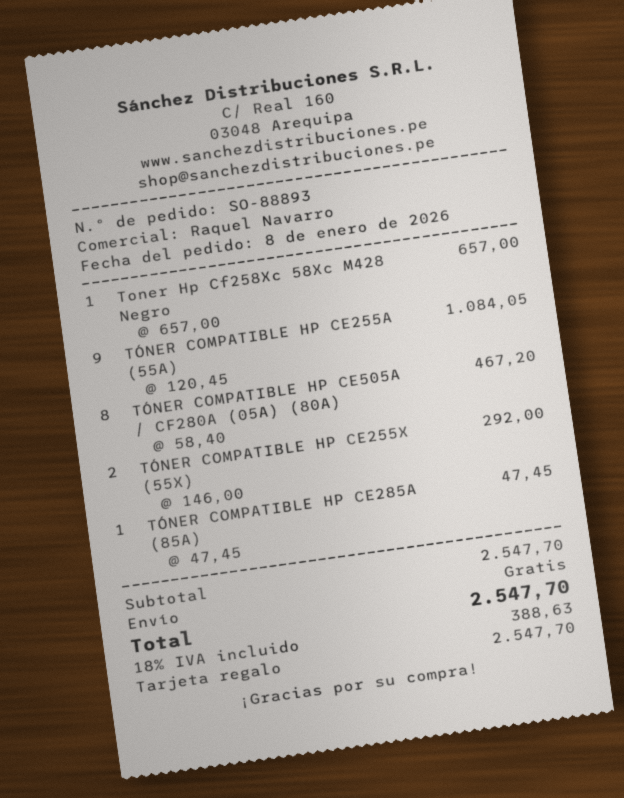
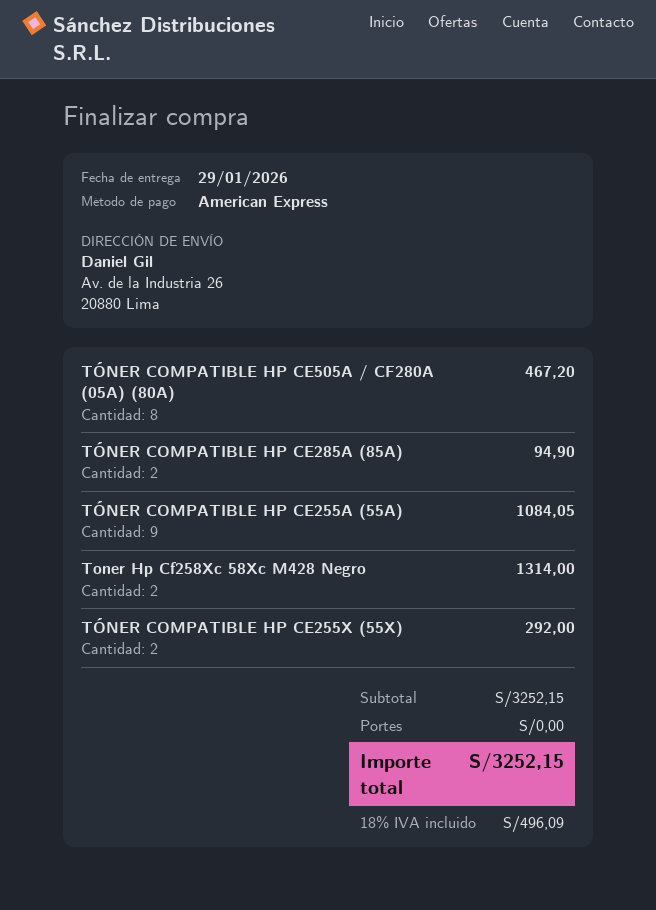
payment method: gift card -> American Express
Toner Hp Cf258Xc 58Xc M428 Negro: 1 for 657.00 -> 2 for 1314.00
TÓNER COMPATIBLE HP CE285A (85A): 1 for 47.45 -> 2 for 94.90
subtotal: 2547.70 -> 3252.15
tax: 18% = 388.63 -> 18% = 496.09
total: 2547.70 -> 3252.15

